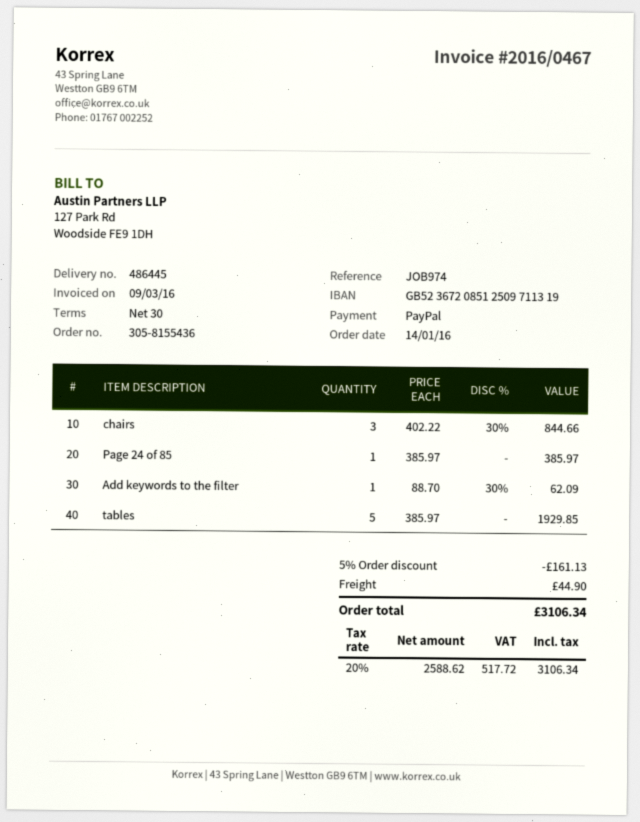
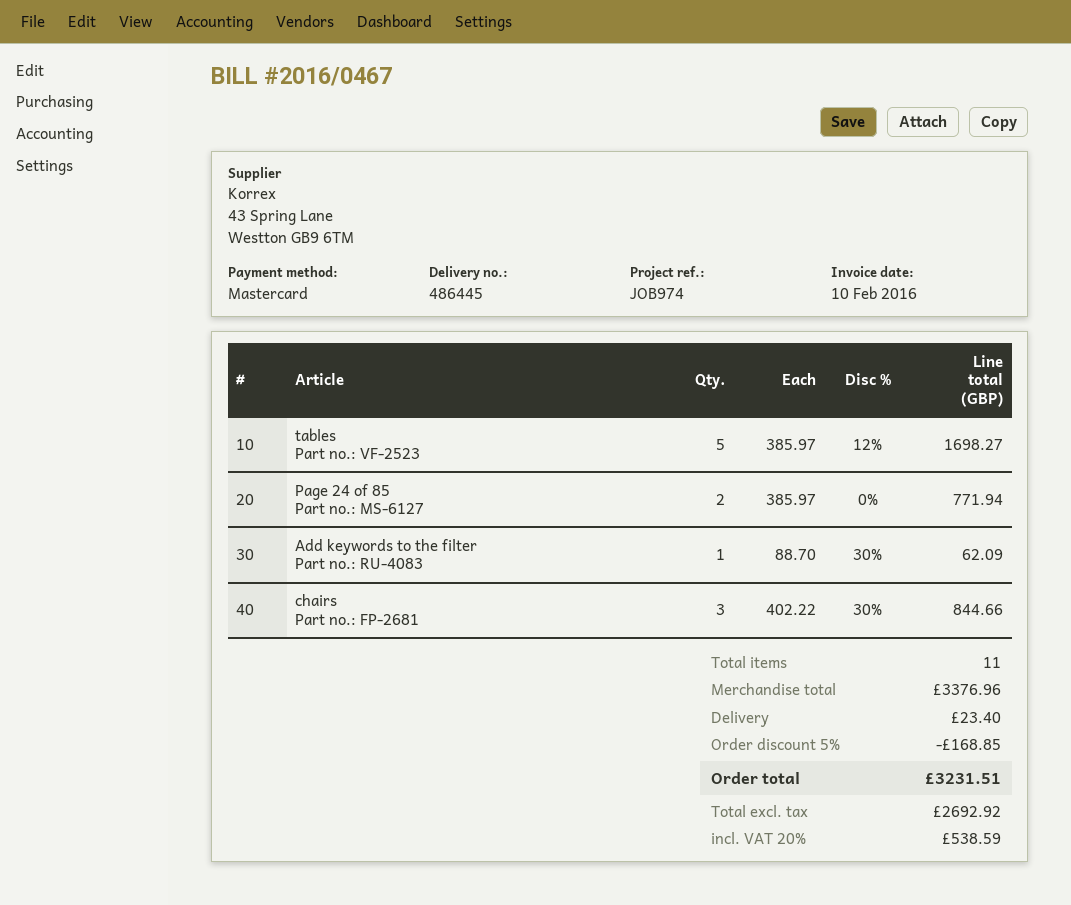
invoice date: 2016-03-09 -> 2016-02-10
payment method: PayPal -> Mastercard
Page 24 of 85: 1 x 385.97 = 385.97 -> 2 x 385.97 = 771.94
tables: 5 x 385.97 = 1929.85 -> 5 x 385.97 - 12% = 1698.27
discount: 5% = 161.13 -> 5% = 168.85
shipping: 44.90 -> 23.40
net: 2588.62 -> 2692.92
tax: 20% = 517.72 -> 20% = 538.59
total: 3106.34 -> 3231.51

